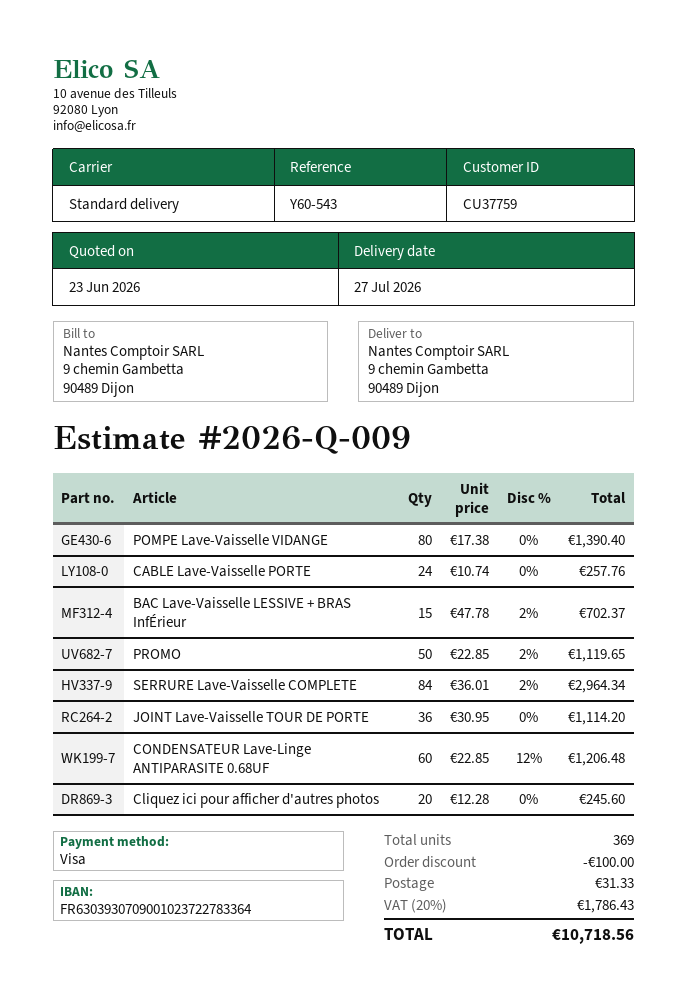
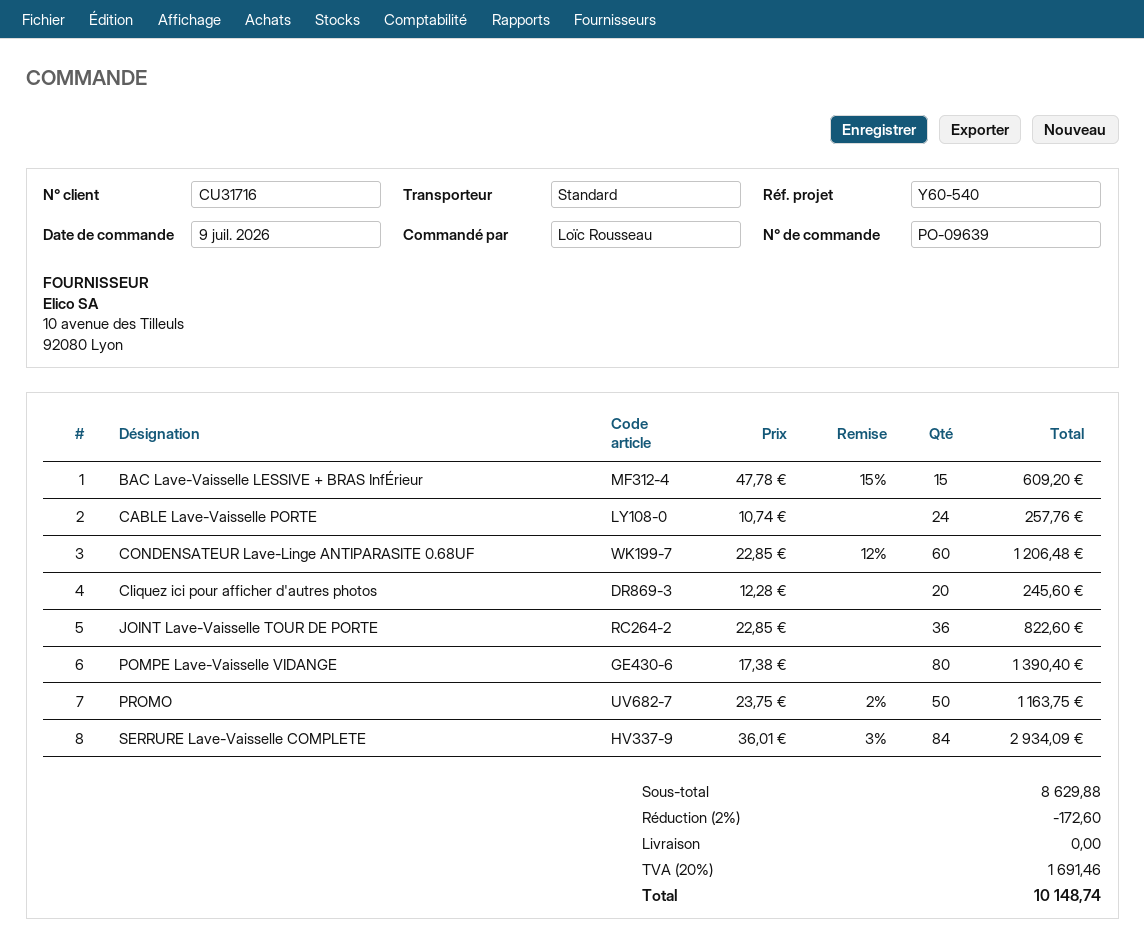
customer number: CU37759 -> CU31716
reference: Y60-543 -> Y60-540
BAC Lave-Vaisselle LESSIVE + BRAS InfÉrieur: 15 x 47.78 - 2% = 702.37 -> 15 x 47.78 - 15% = 609.20
PROMO: 50 x 22.85 - 2% = 1119.65 -> 50 x 23.75 - 2% = 1163.75
SERRURE Lave-Vaisselle COMPLETE: 84 x 36.01 - 2% = 2964.34 -> 84 x 36.01 - 3% = 2934.09
JOINT Lave-Vaisselle TOUR DE PORTE: 36 x 30.95 = 1114.20 -> 36 x 22.85 = 822.60
discount: 100.00 -> 172.60
shipping: 31.33 -> 0.00
tax: 20% = 1786.43 -> 20% = 1691.46
total: 10718.56 -> 10148.74

